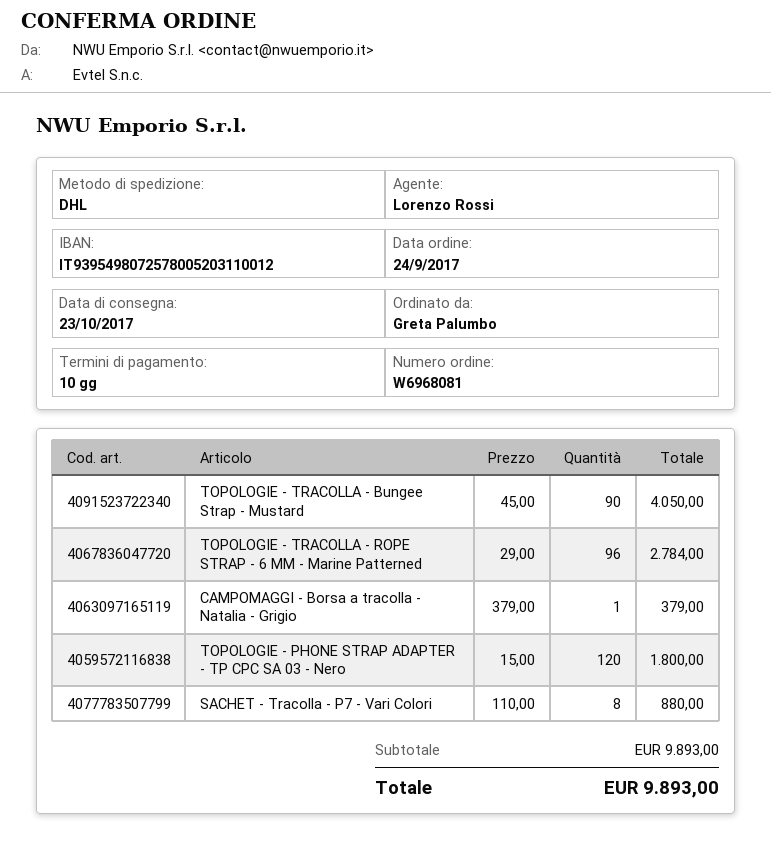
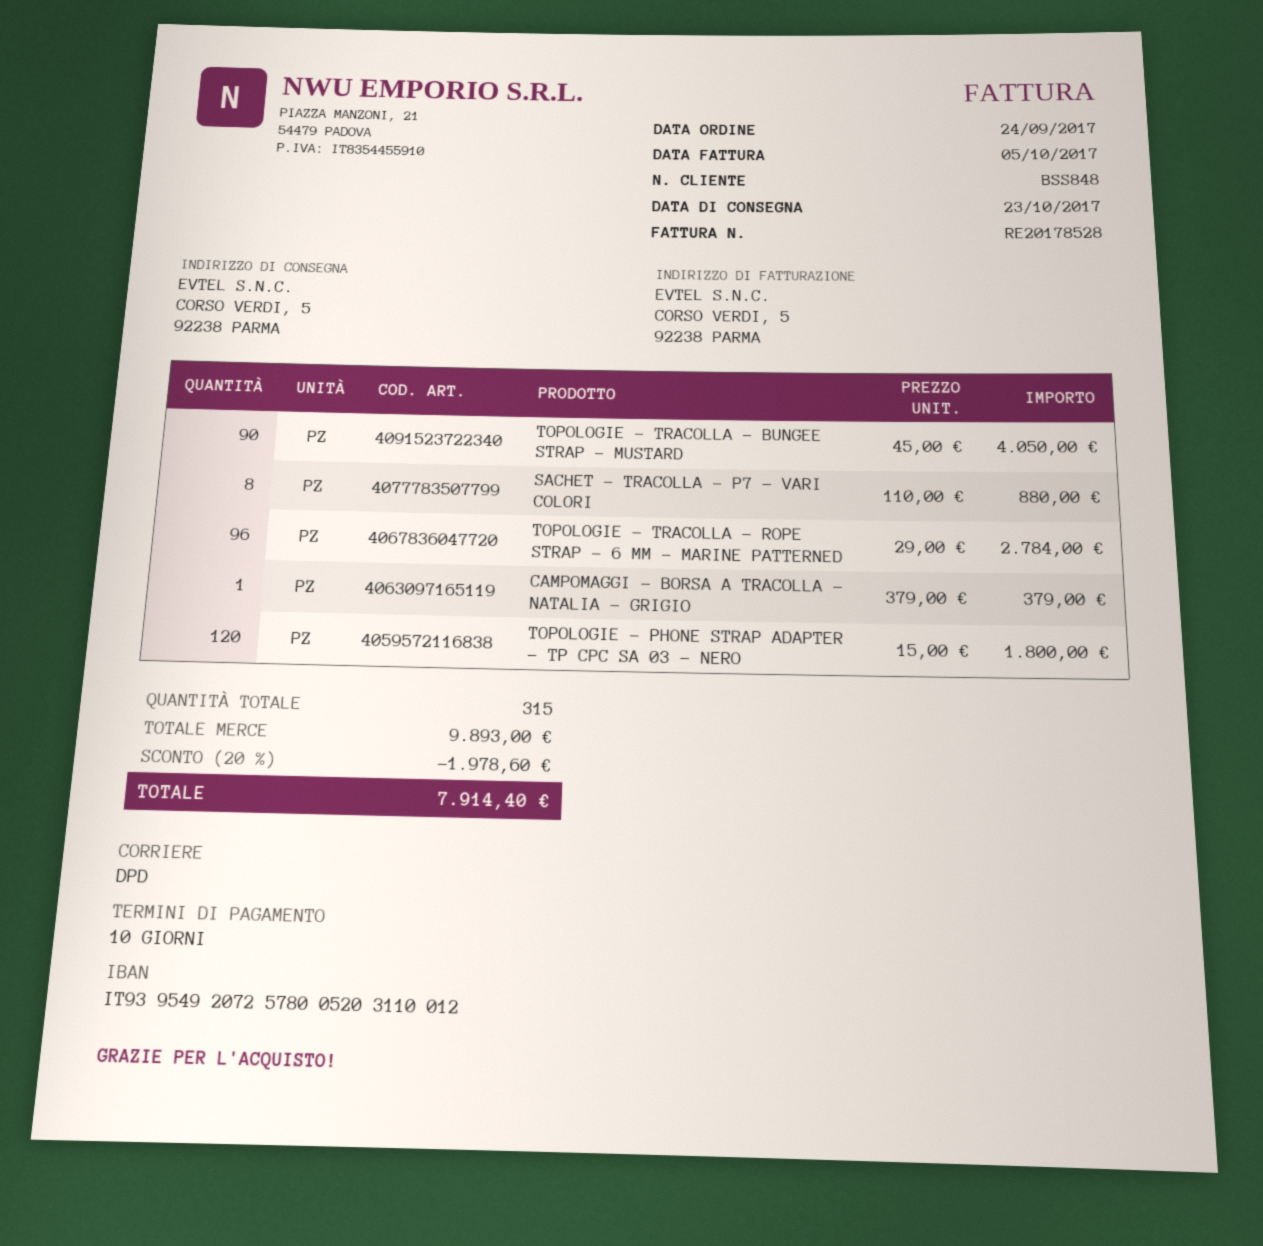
bank account: IT9395498072578005203110012 -> IT9395492072578005203110012
shipping method: DHL -> DPD
discount: none -> 20% = 1978.60
total: 9893.00 -> 7914.40

